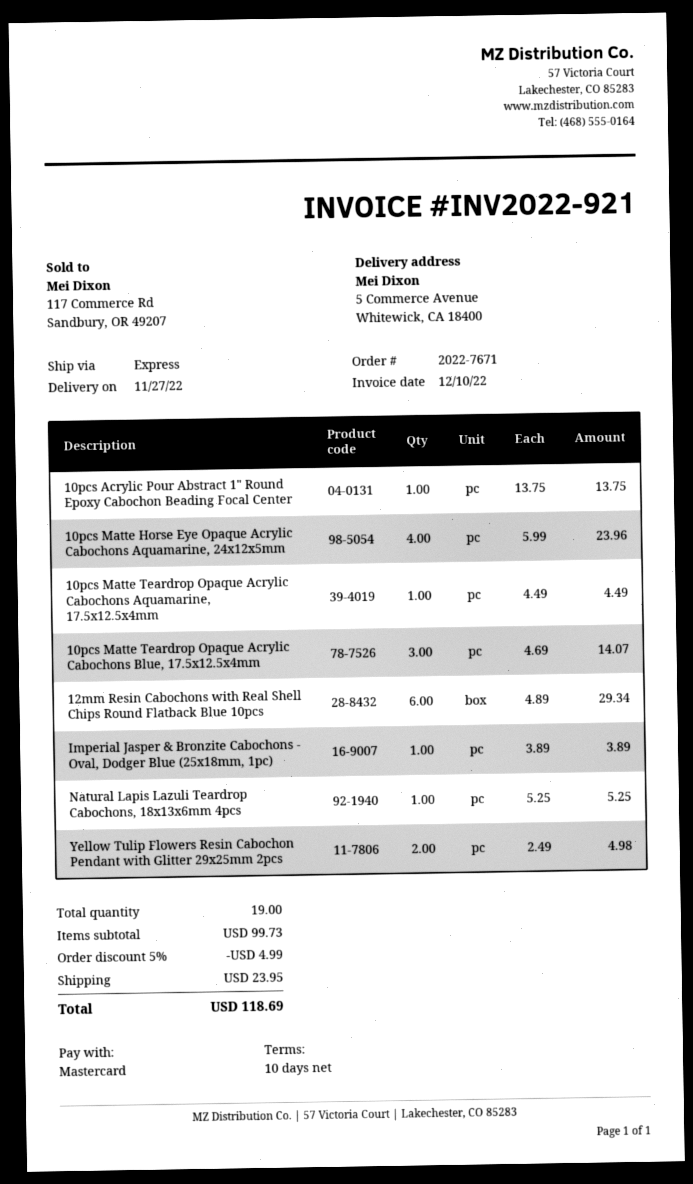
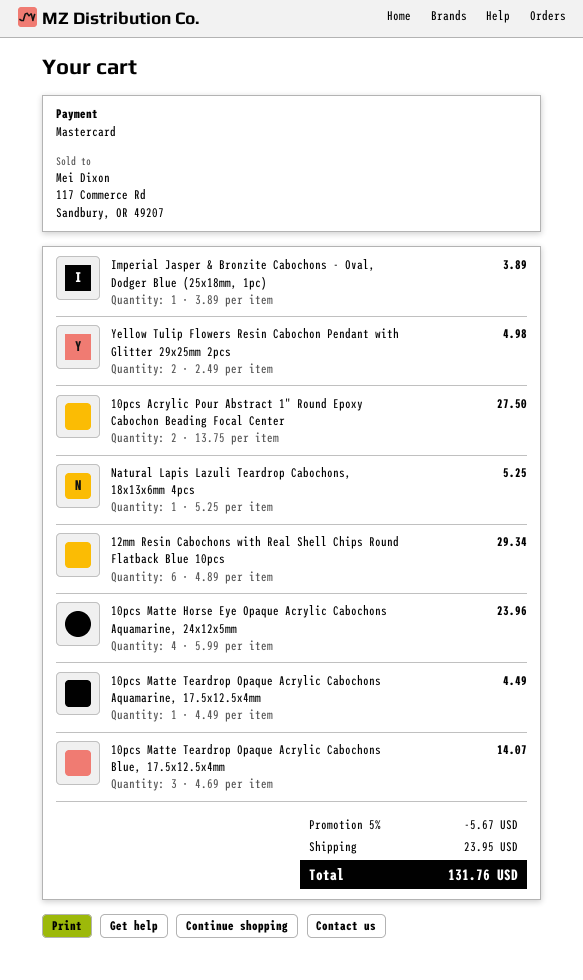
10pcs Acrylic Pour Abstract 1" Round Epoxy Cabochon Beading Focal Center: 1 x 13.75 = 13.75 -> 2 x 13.75 = 27.50
discount: 5% = 4.99 -> 5% = 5.67
total: 118.69 -> 131.76

